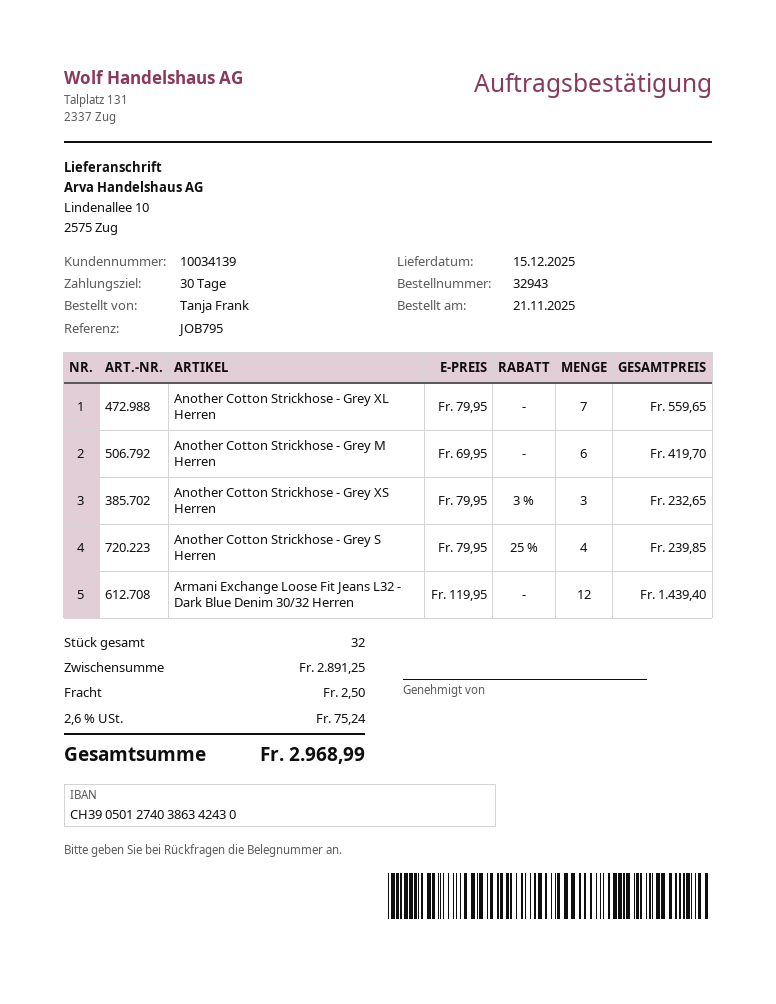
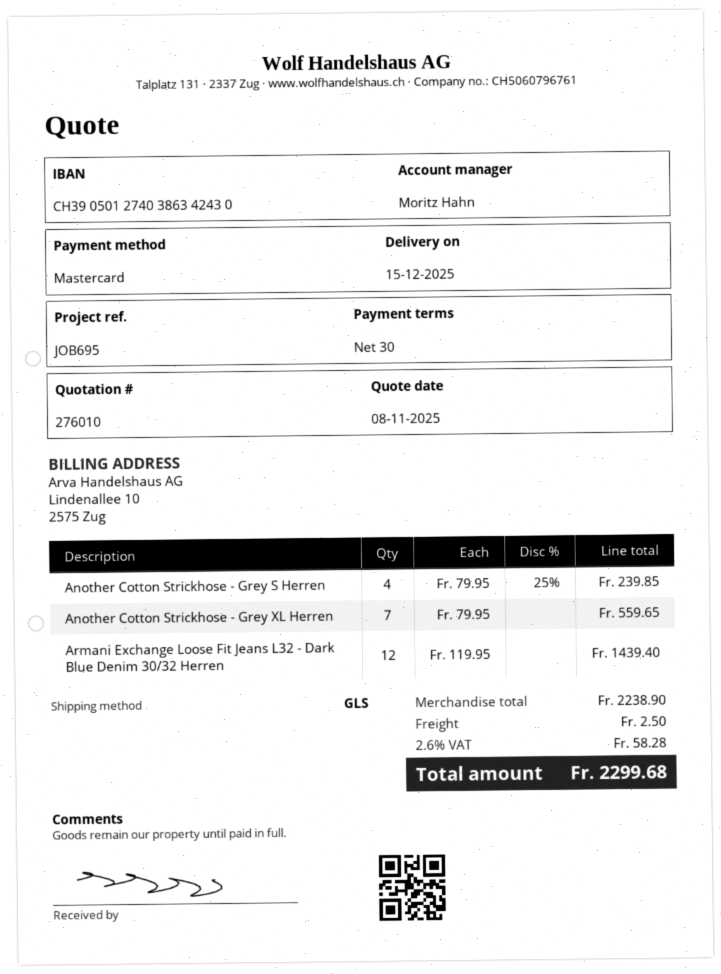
reference: JOB795 -> JOB695
Another Cotton Strickhose - Grey M Herren: 6 x 69.95 = 419.70 -> none
Another Cotton Strickhose - Grey XS Herren: 3 x 79.95 - 3% = 232.65 -> none
subtotal: 2891.25 -> 2238.90
tax: 2.6% = 75.24 -> 2.6% = 58.28
total: 2968.99 -> 2299.68

